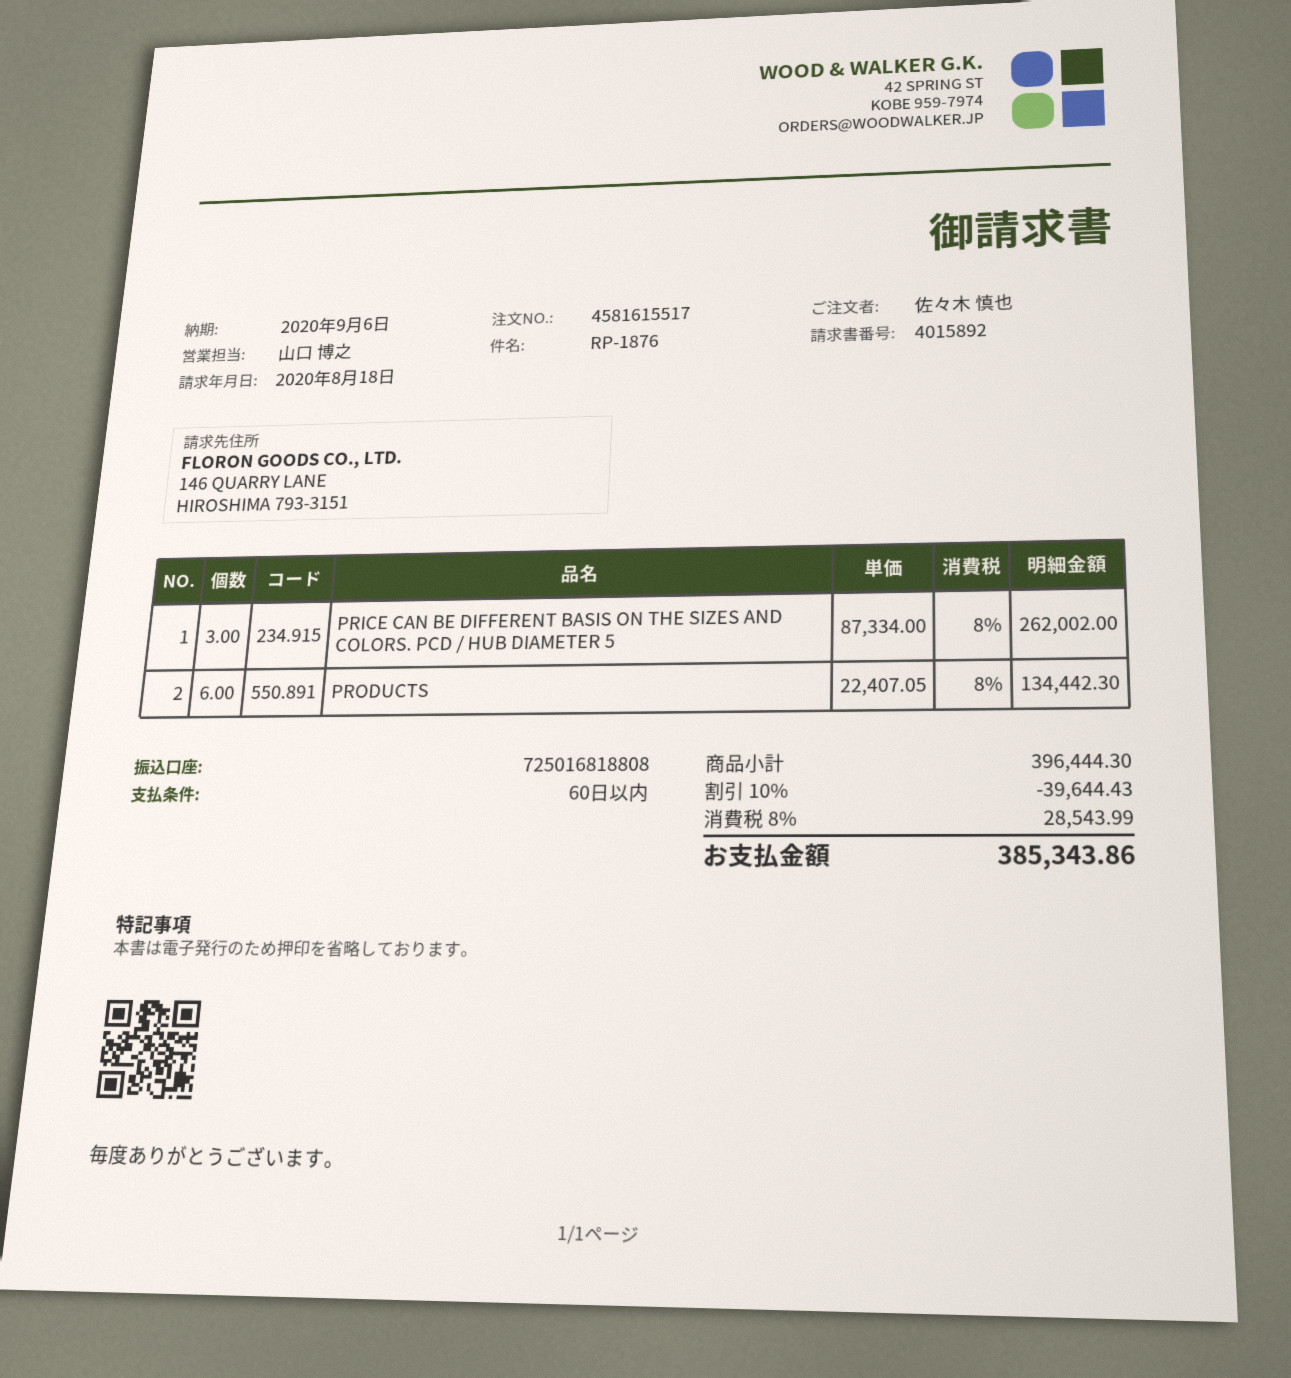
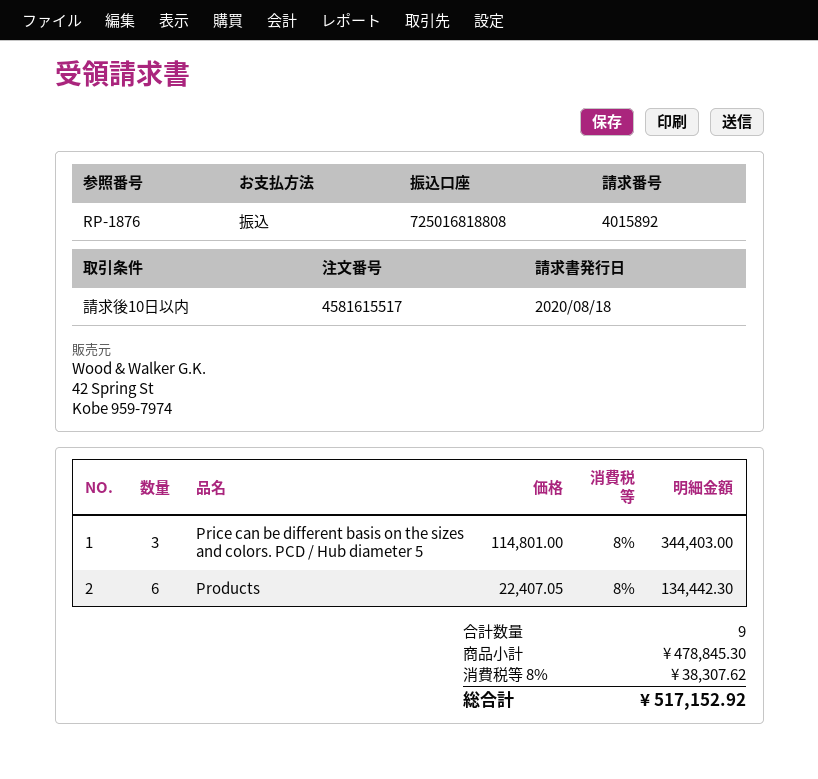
payment terms: 60 days -> 10 days
PRICE CAN BE DIFFERENT BASIS ON THE SIZES AND COLORS. PCD / HUB DIAMETER 5: 3 x 87334.00 = 262002.00 -> 3 x 114801.00 = 344403.00
subtotal: 396444.30 -> 478845.30
discount: 10% = 39644.43 -> none
tax: 8% = 28543.99 -> 8% = 38307.62
total: 385343.86 -> 517152.92

